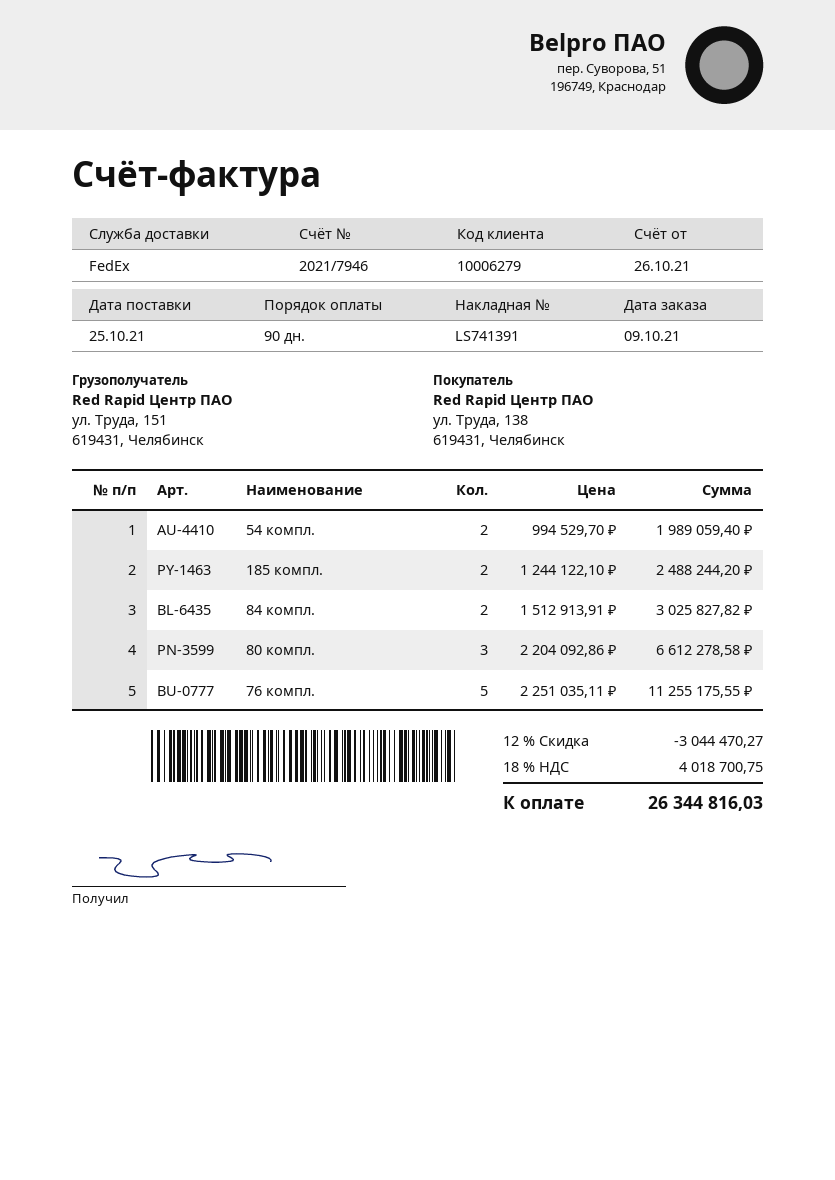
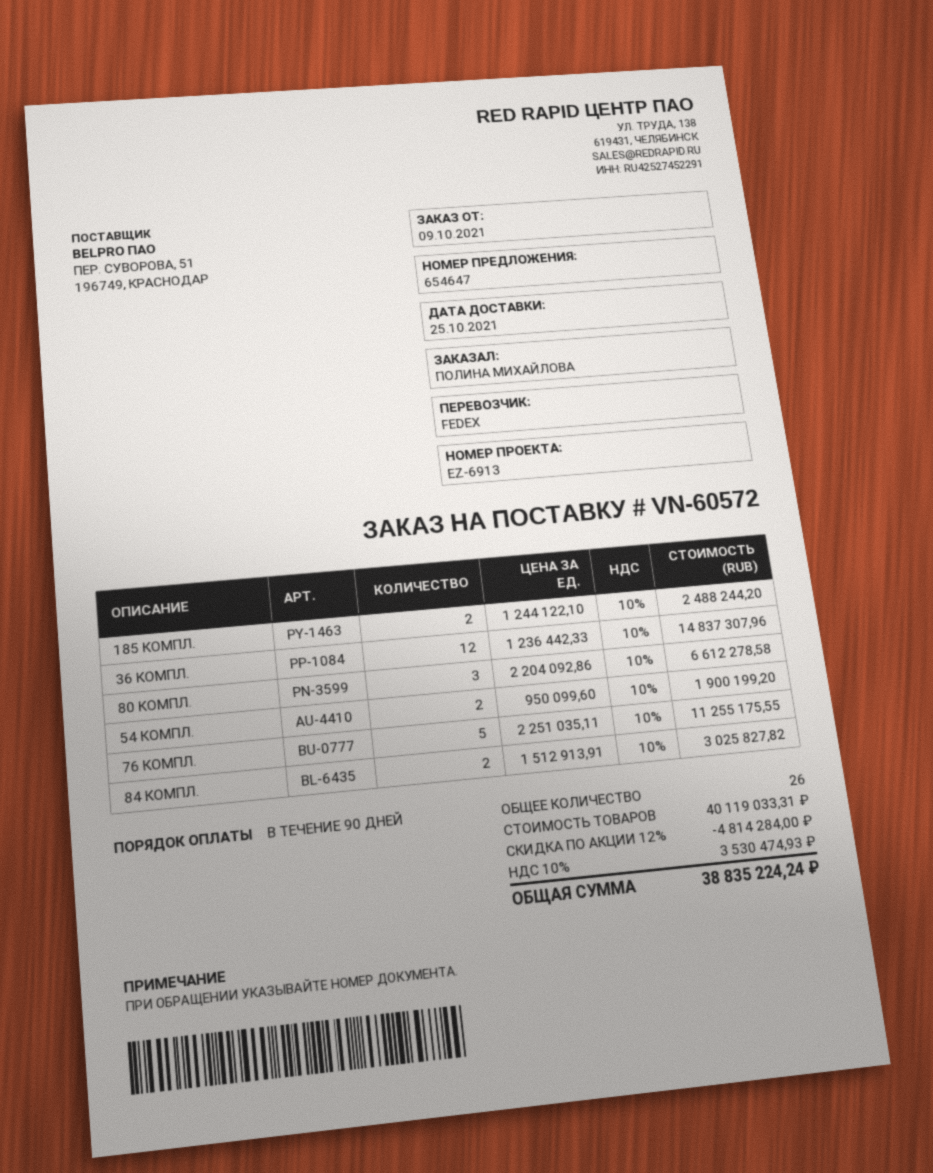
54 компл.: 2 x 994529.70 = 1989059.40 -> 2 x 950099.60 = 1900199.20
36 КОМПЛ.: none -> 12 x 1236442.33 = 14837307.96
discount: 12% = 3044470.27 -> 12% = 4814284.00
tax: 18% = 4018700.75 -> 10% = 3530474.93
total: 26344816.03 -> 38835224.24

